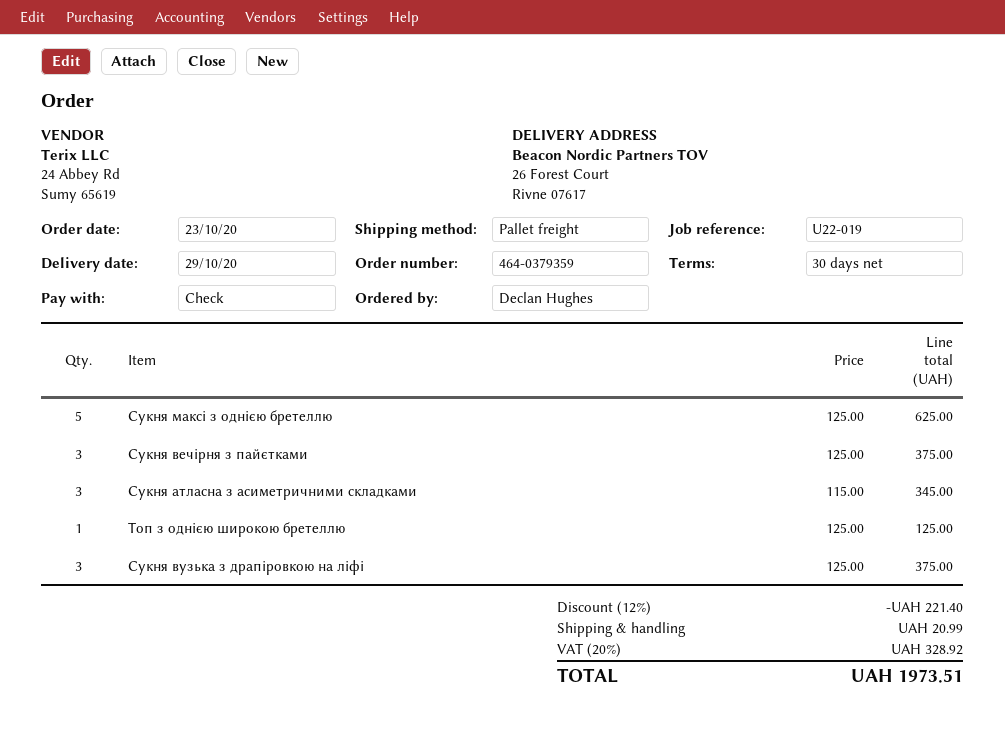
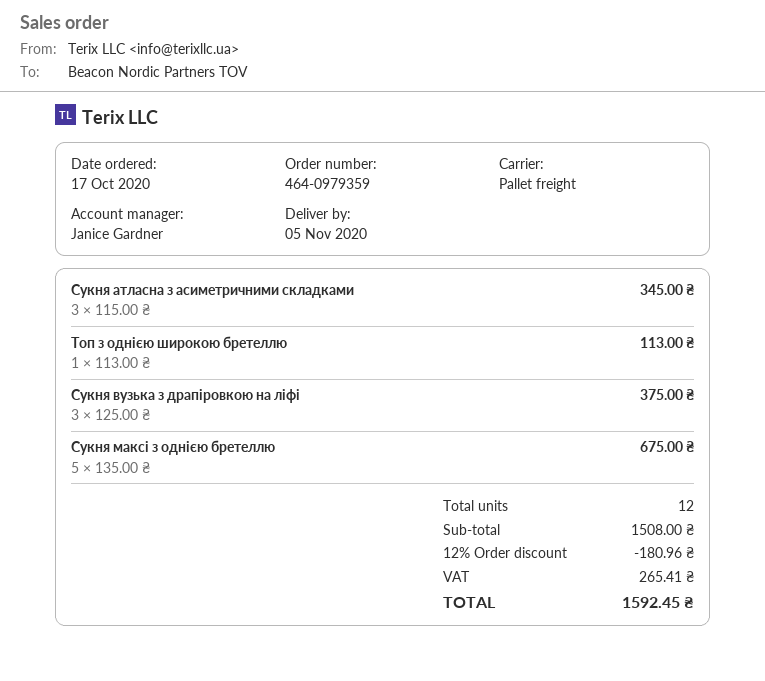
order number: 464-0379359 -> 464-0979359
order date: 2020-10-23 -> 2020-10-17
delivery date: 2020-10-29 -> 2020-11-05
Сукня максі з однією бретеллю: 5 x 125.00 = 625.00 -> 5 x 135.00 = 675.00
Сукня вечірня з пайєтками: 3 x 125.00 = 375.00 -> none
Топ з однією широкою бретеллю: 1 x 125.00 = 125.00 -> 1 x 113.00 = 113.00
discount: 12% = 221.40 -> 12% = 180.96
shipping: 20.99 -> none
tax: 328.92 -> 265.41
total: 1973.51 -> 1592.45

